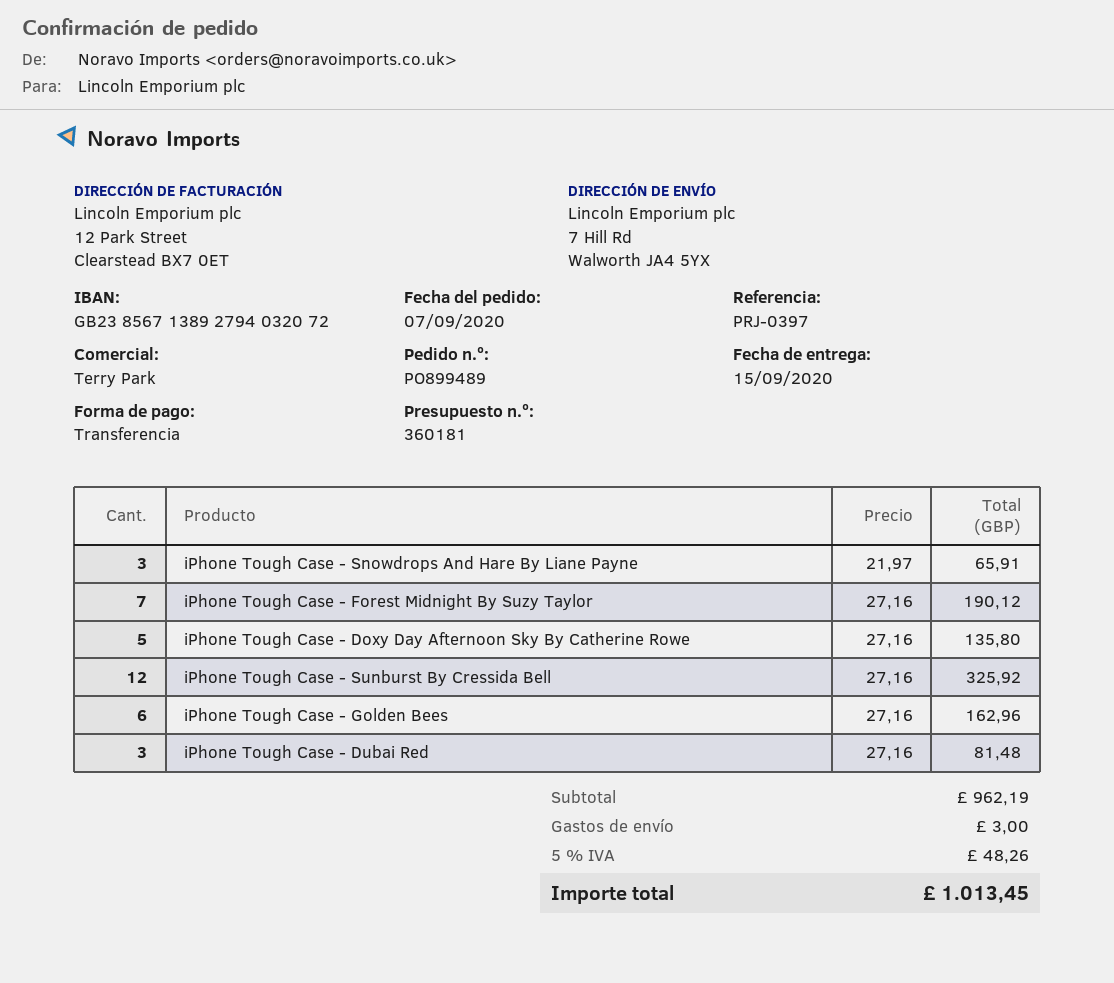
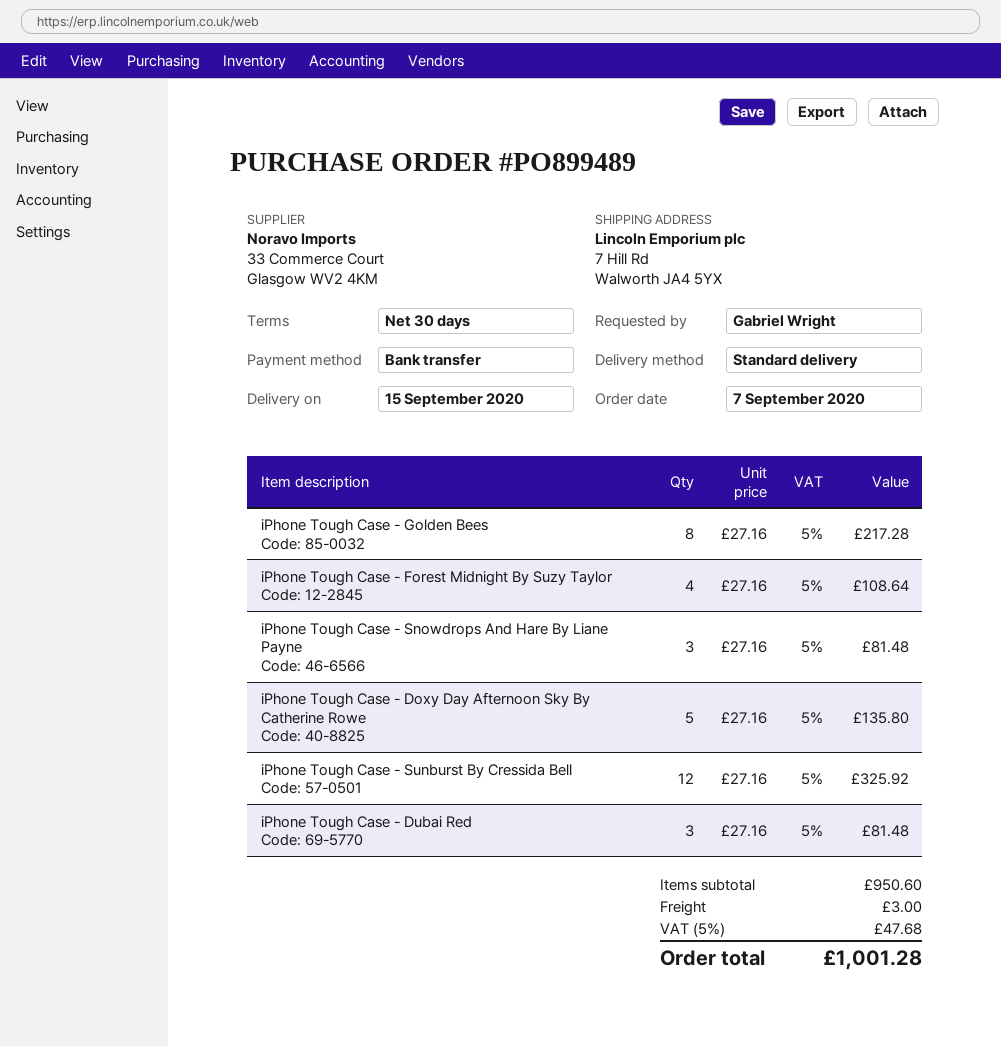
iPhone Tough Case - Snowdrops And Hare By Liane Payne: 3 x 21.97 = 65.91 -> 3 x 27.16 = 81.48
iPhone Tough Case - Forest Midnight By Suzy Taylor: 7 x 27.16 = 190.12 -> 4 x 27.16 = 108.64
iPhone Tough Case - Golden Bees: 6 x 27.16 = 162.96 -> 8 x 27.16 = 217.28
subtotal: 962.19 -> 950.60
tax: 5% = 48.26 -> 5% = 47.68
total: 1013.45 -> 1001.28

